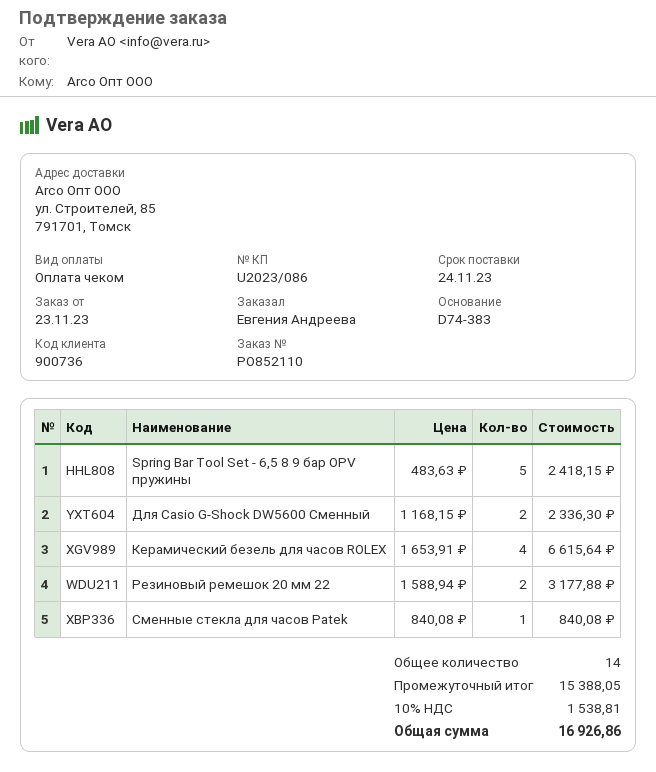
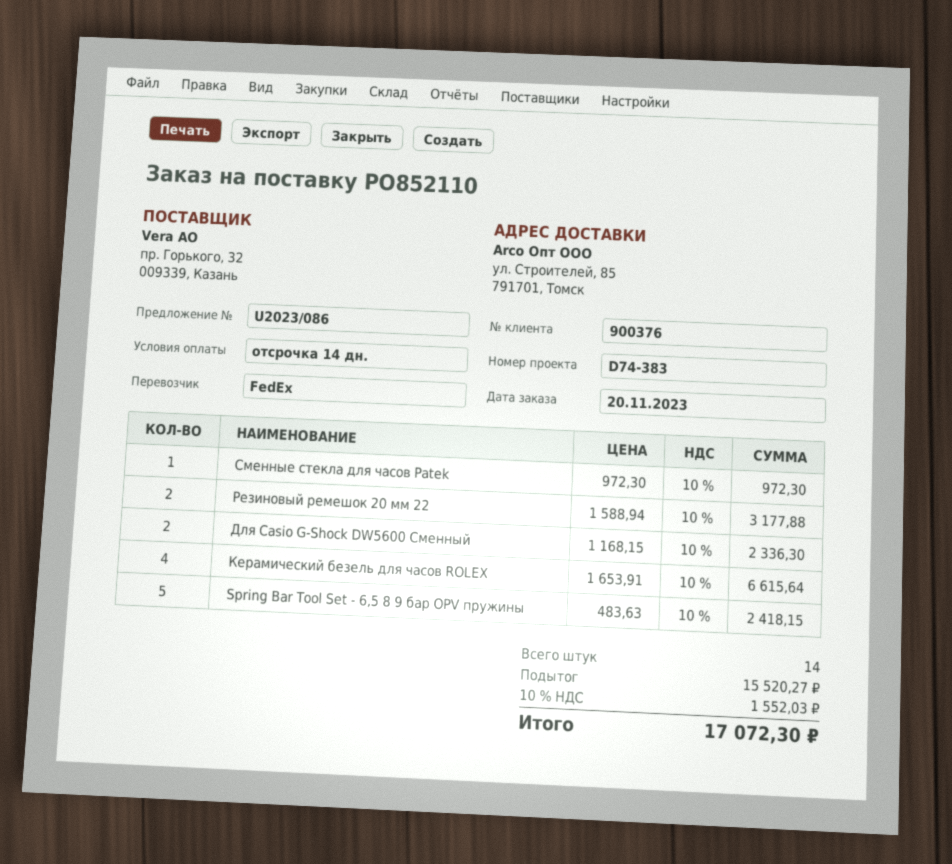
order date: 2023-11-23 -> 2023-11-20
customer number: 900736 -> 900376
Сменные стекла для часов Patek: 1 x 840.08 = 840.08 -> 1 x 972.30 = 972.30
subtotal: 15388.05 -> 15520.27
tax: 10% = 1538.81 -> 10% = 1552.03
total: 16926.86 -> 17072.30

